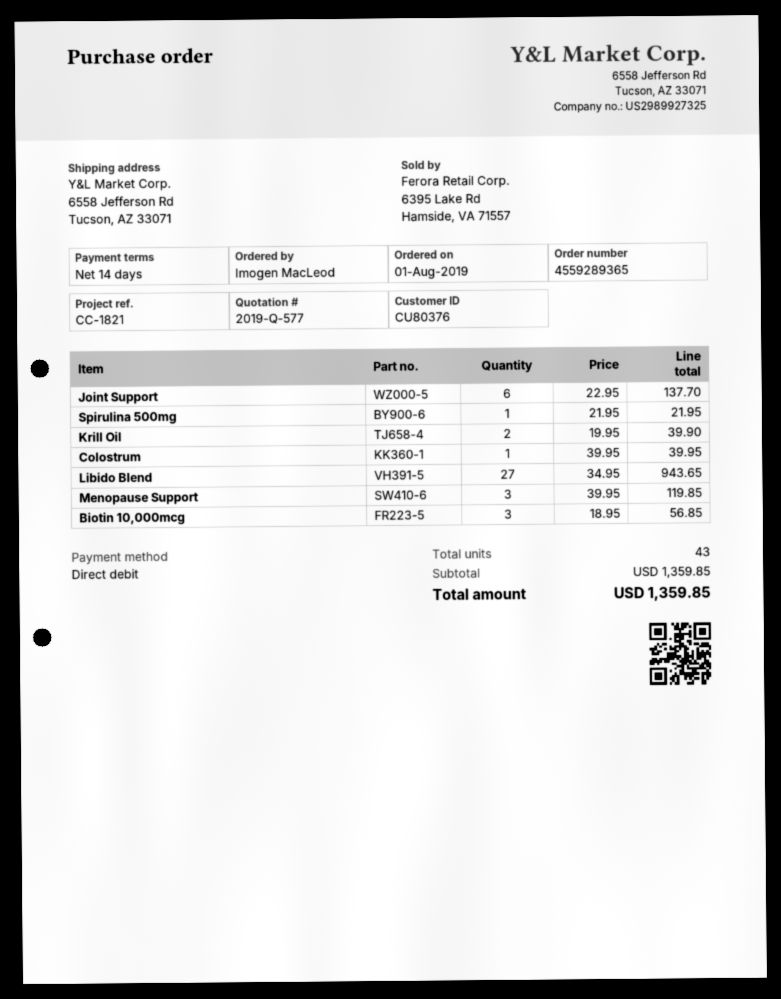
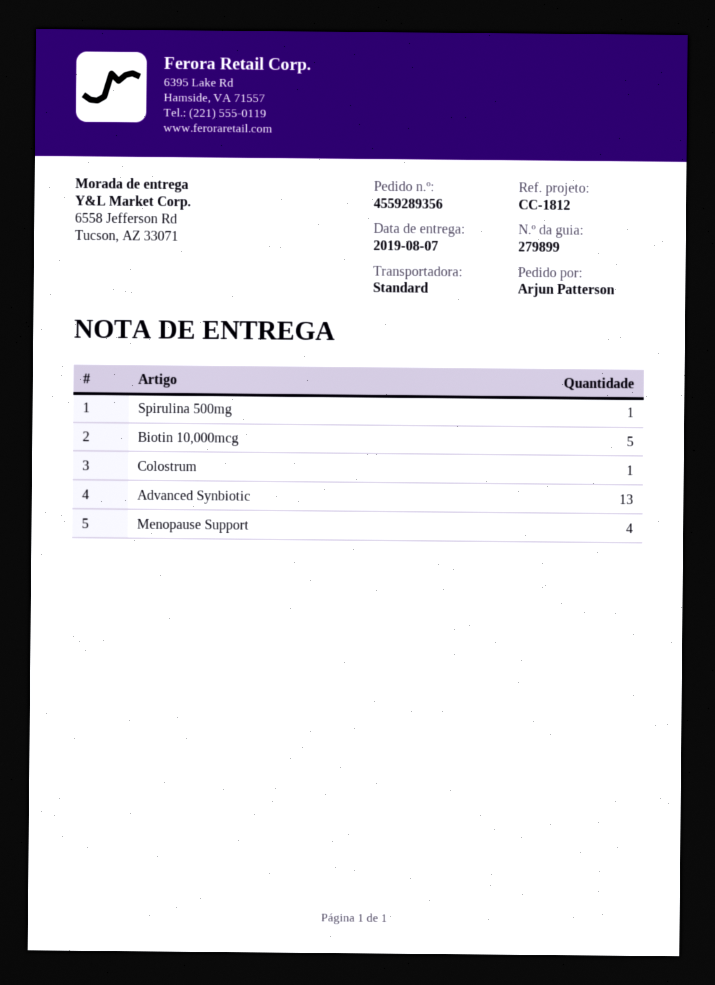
order number: 4559289365 -> 4559289356
reference: CC-1821 -> CC-1812
ordered by: Imogen MacLeod -> Arjun Patterson
Joint Support: 6 -> none
Krill Oil: 2 -> none
Libido Blend: 27 -> none
Menopause Support: 3 -> 4
Biotin 10,000mcg: 3 -> 5
Advanced Synbiotic: none -> 13

